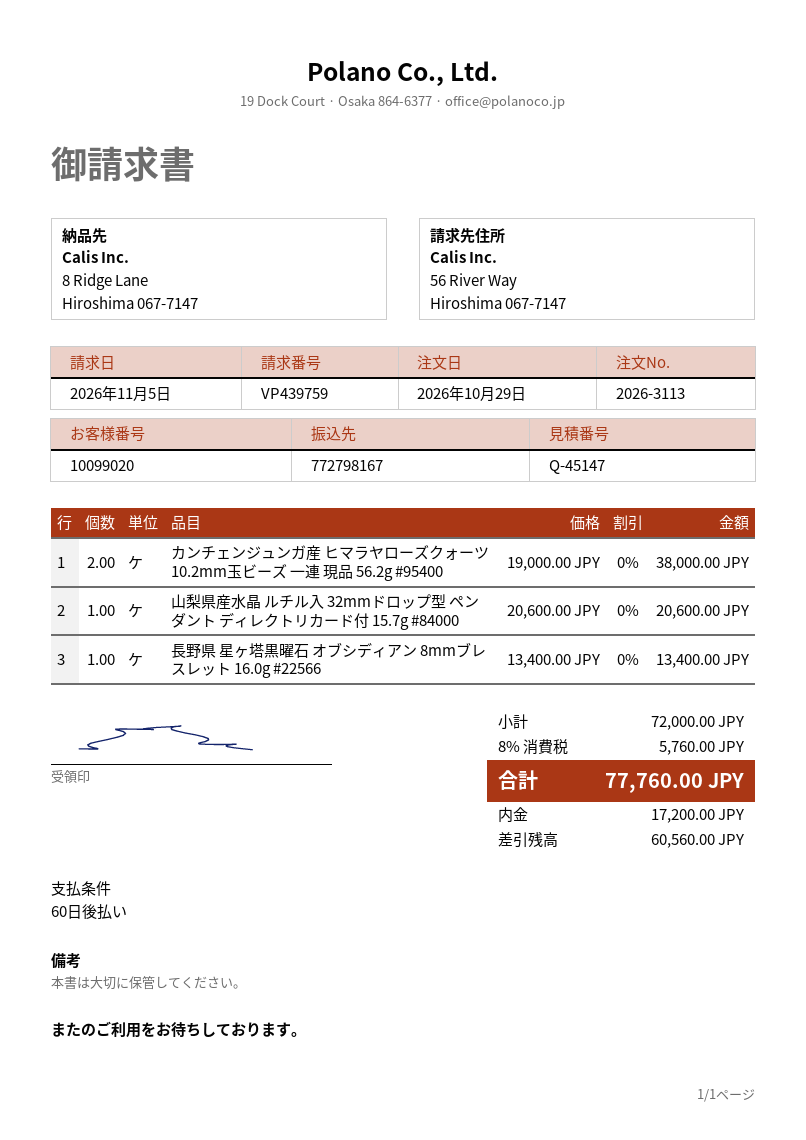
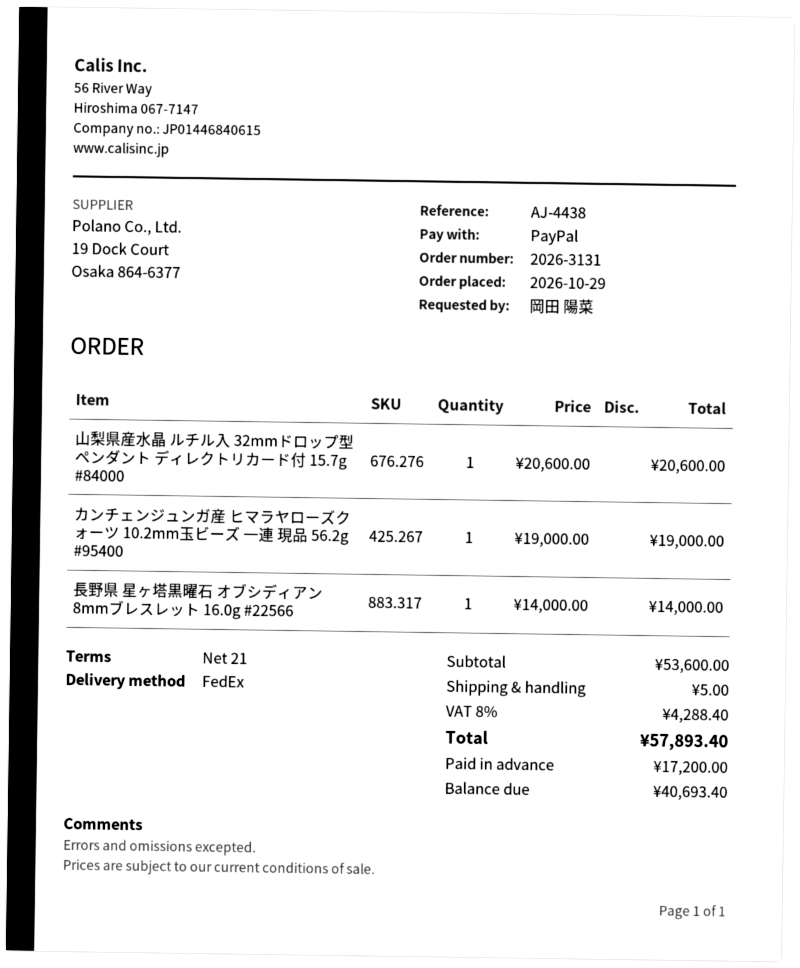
order number: 2026-3113 -> 2026-3131
payment terms: 60 days -> 21 days
カンチェンジュンガ産 ヒマラヤローズクォーツ 10.2mm玉ビーズ 一連 現品 56.2g #95400: 2 x 19000.00 = 38000.00 -> 1 x 19000.00 = 19000.00
長野県 星ヶ塔黒曜石 オブシディアン 8mmブレスレット 16.0g #22566: 1 x 13400.00 = 13400.00 -> 1 x 14000.00 = 14000.00
subtotal: 72000.00 -> 53600.00
shipping: none -> 5.00
tax: 8% = 5760.00 -> 8% = 4288.40
total: 77760.00 -> 57893.40
balance: 60560.00 -> 40693.40

